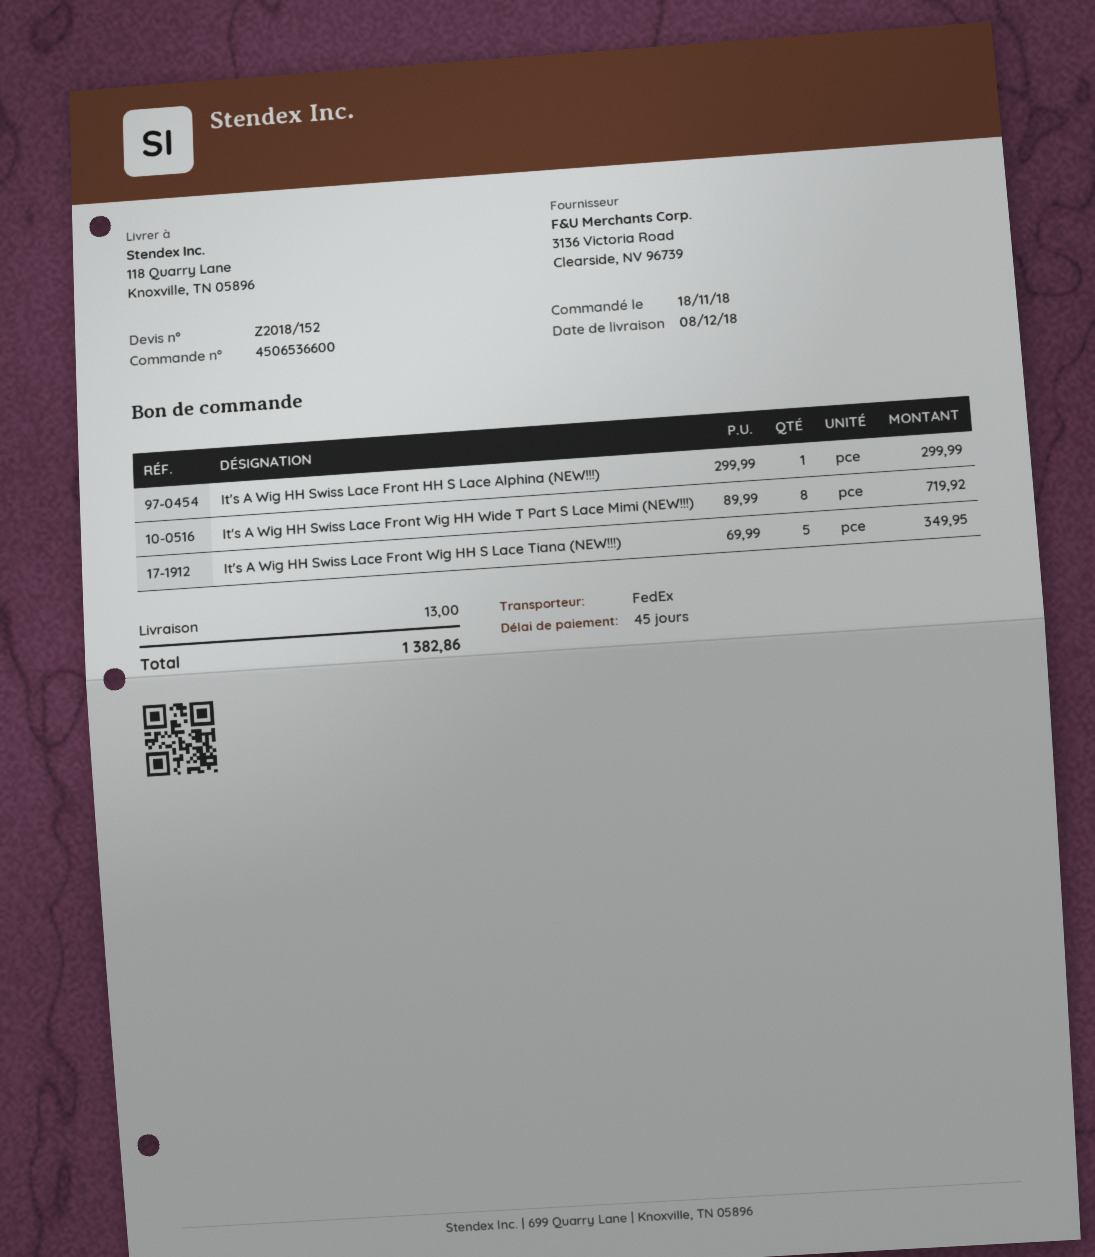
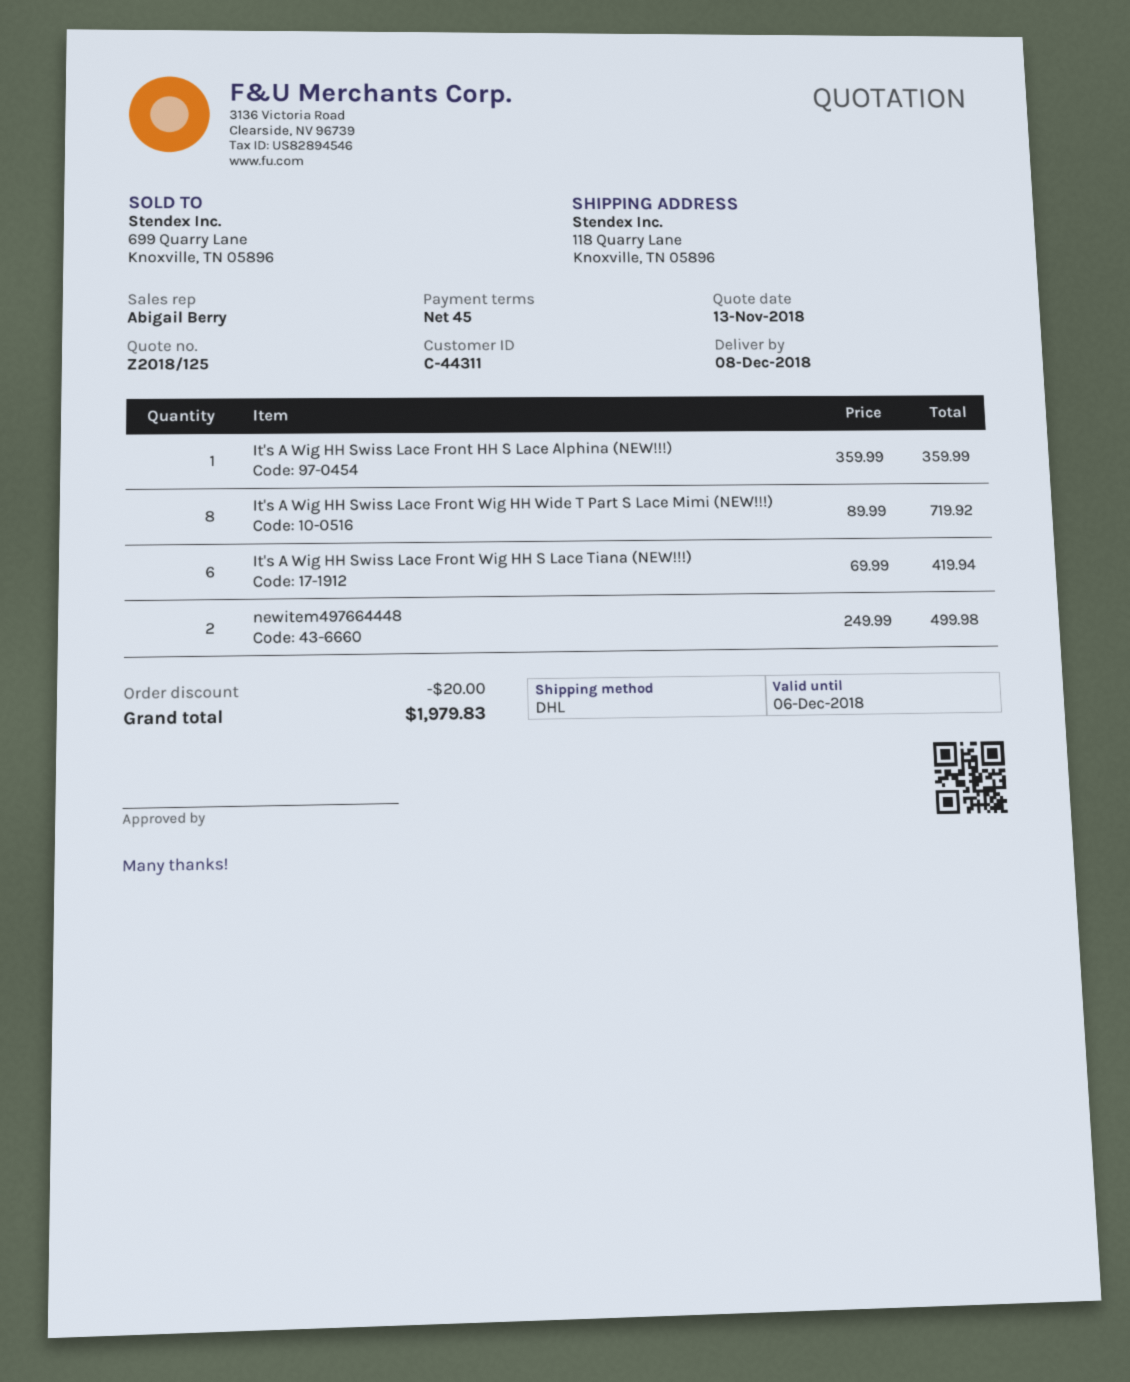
quote number: Z2018/152 -> Z2018/125
shipping method: FedEx -> DHL
It's A Wig HH Swiss Lace Front HH S Lace Alphina (NEW!!!): 1 x 299.99 = 299.99 -> 1 x 359.99 = 359.99
It's A Wig HH Swiss Lace Front Wig HH S Lace Tiana (NEW!!!): 5 x 69.99 = 349.95 -> 6 x 69.99 = 419.94
newitem497664448: none -> 2 x 249.99 = 499.98
discount: none -> 20.00
shipping: 13.00 -> none
total: 1382.86 -> 1979.83

